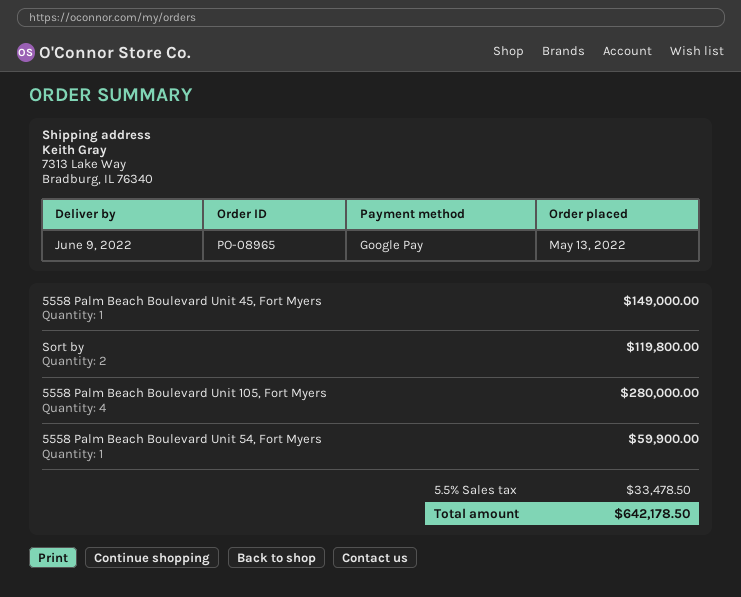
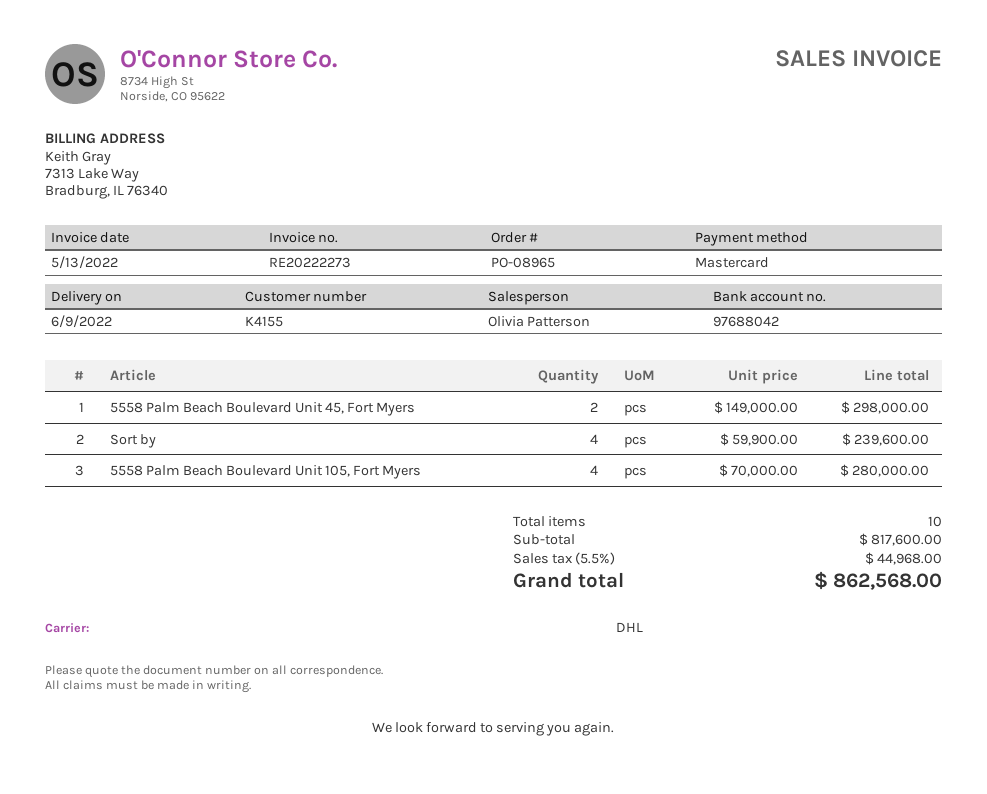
payment method: Google Pay -> Mastercard
5558 Palm Beach Boulevard Unit 45, Fort Myers: 1 for 149000.00 -> 2 for 298000.00
Sort by: 2 for 119800.00 -> 4 for 239600.00
5558 Palm Beach Boulevard Unit 54, Fort Myers: 1 for 59900.00 -> none
tax: 5.5% = 33478.50 -> 5.5% = 44968.00
total: 642178.50 -> 862568.00

